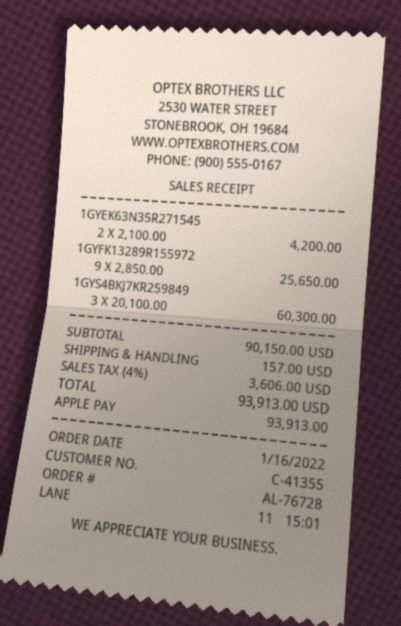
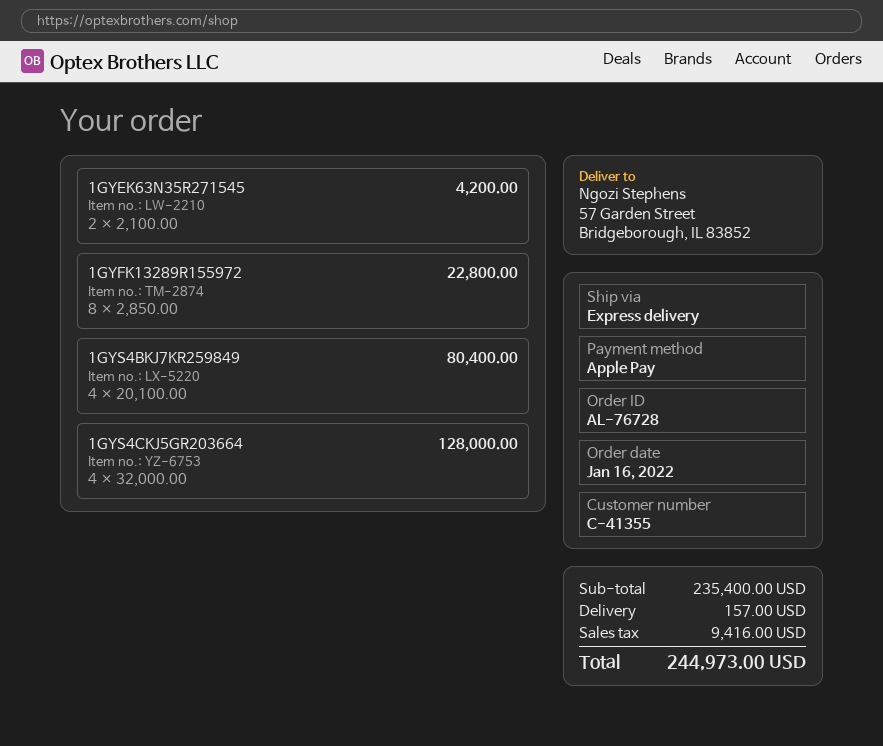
1GYFK13289R155972: 9 x 2850.00 = 25650.00 -> 8 x 2850.00 = 22800.00
1GYS4BKJ7KR259849: 3 x 20100.00 = 60300.00 -> 4 x 20100.00 = 80400.00
1GYS4CKJ5GR203664: none -> 4 x 32000.00 = 128000.00
subtotal: 90150.00 -> 235400.00
tax: 3606.00 -> 9416.00
total: 93913.00 -> 244973.00

